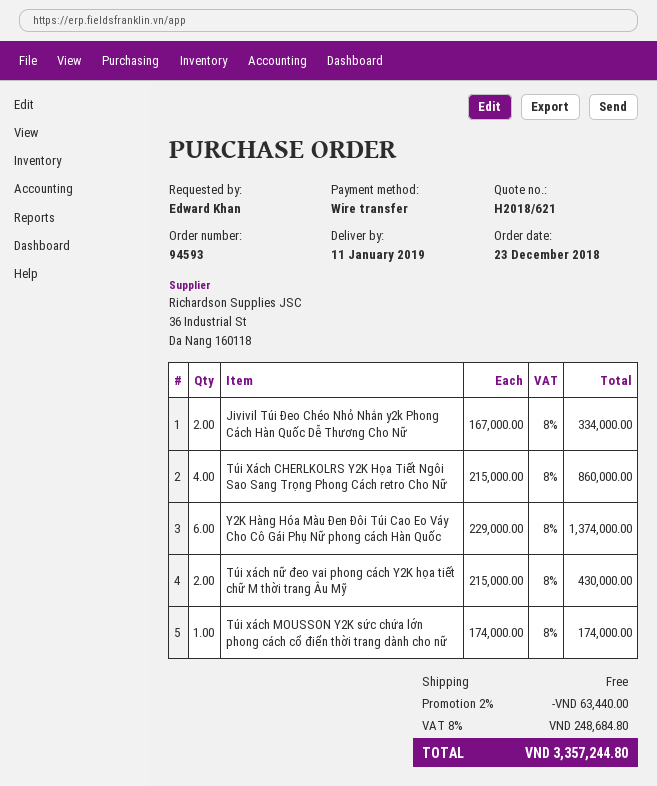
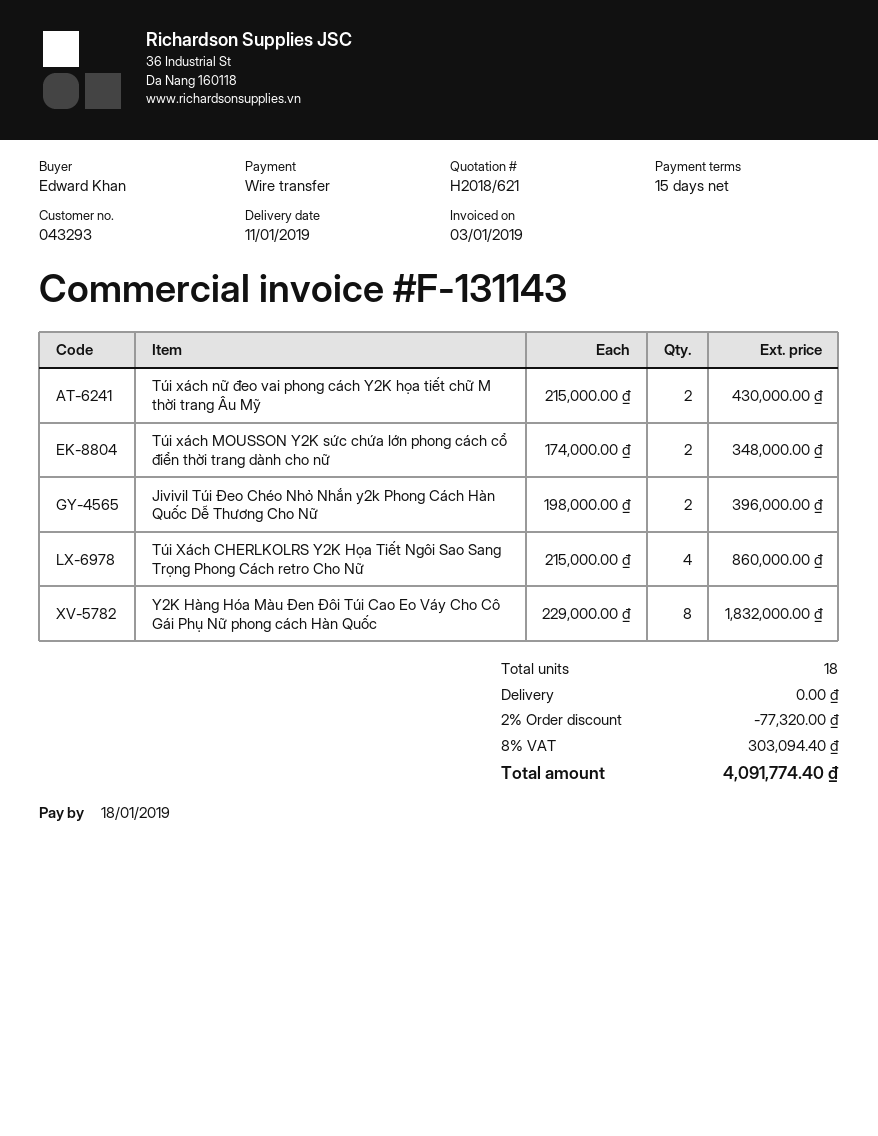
Jivivil Túi Đeo Chéo Nhỏ Nhắn y2k Phong Cách Hàn Quốc Dễ Thương Cho Nữ: 2 x 167000.00 = 334000.00 -> 2 x 198000.00 = 396000.00
Y2K Hàng Hóa Màu Đen Đôi Túi Cao Eo Váy Cho Cô Gái Phụ Nữ phong cách Hàn Quốc: 6 x 229000.00 = 1374000.00 -> 8 x 229000.00 = 1832000.00
Túi xách MOUSSON Y2K sức chứa lớn phong cách cổ điển thời trang dành cho nữ: 1 x 174000.00 = 174000.00 -> 2 x 174000.00 = 348000.00
discount: 2% = 63440.00 -> 2% = 77320.00
tax: 8% = 248684.80 -> 8% = 303094.40
total: 3357244.80 -> 4091774.40

